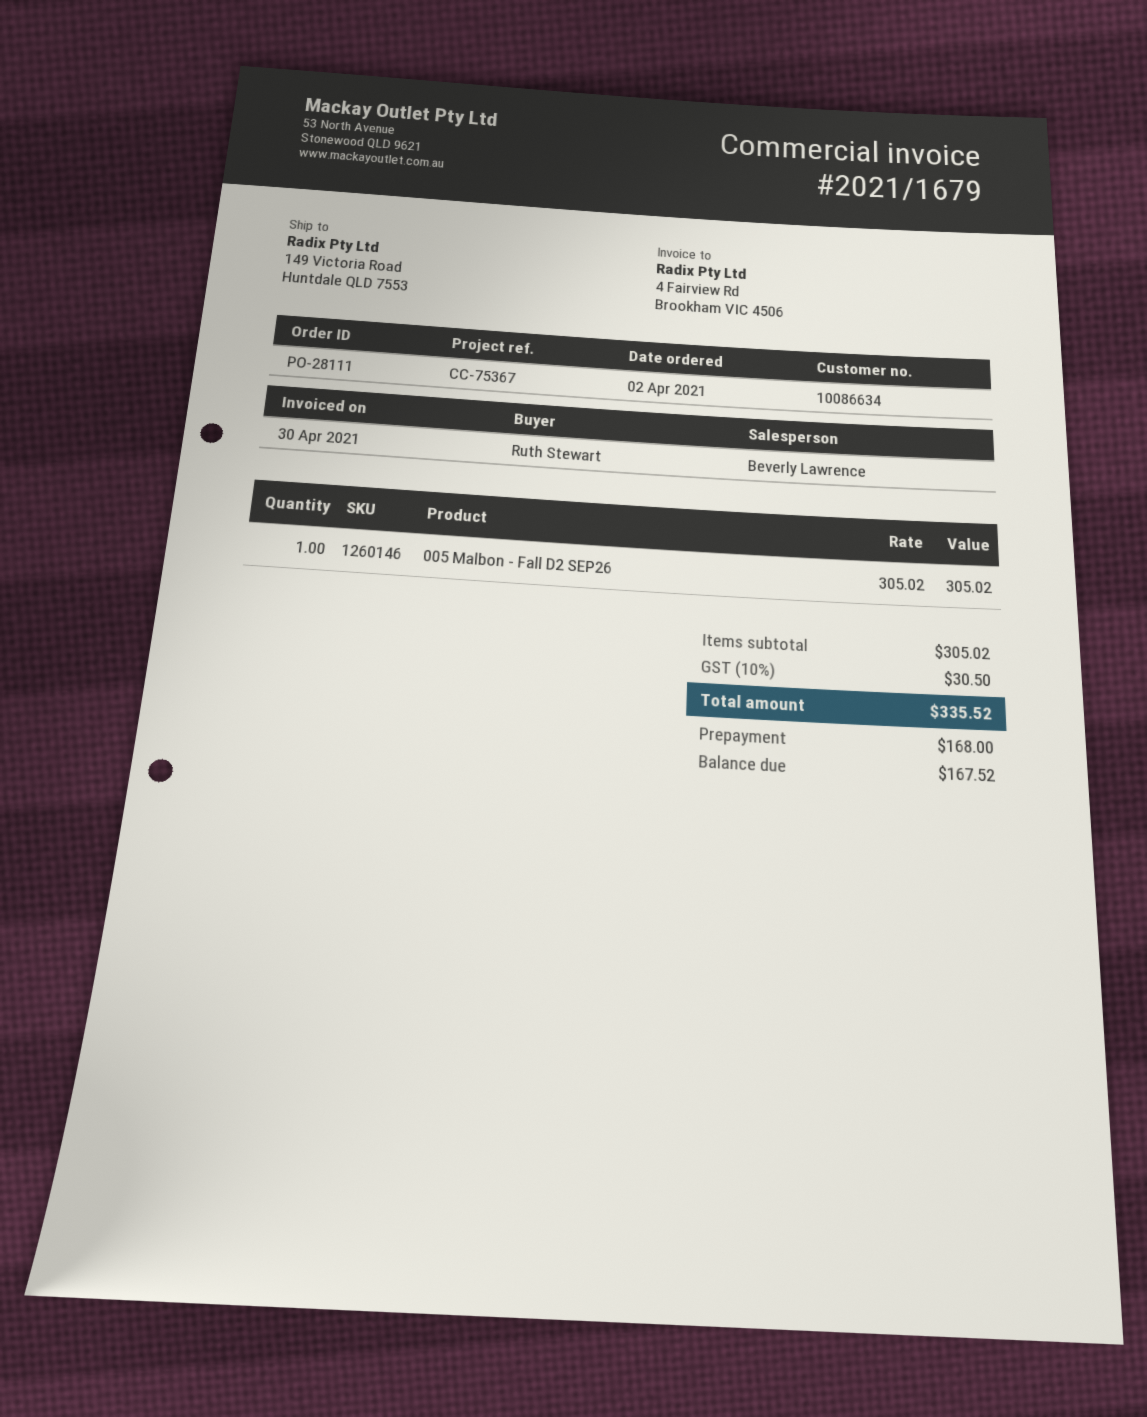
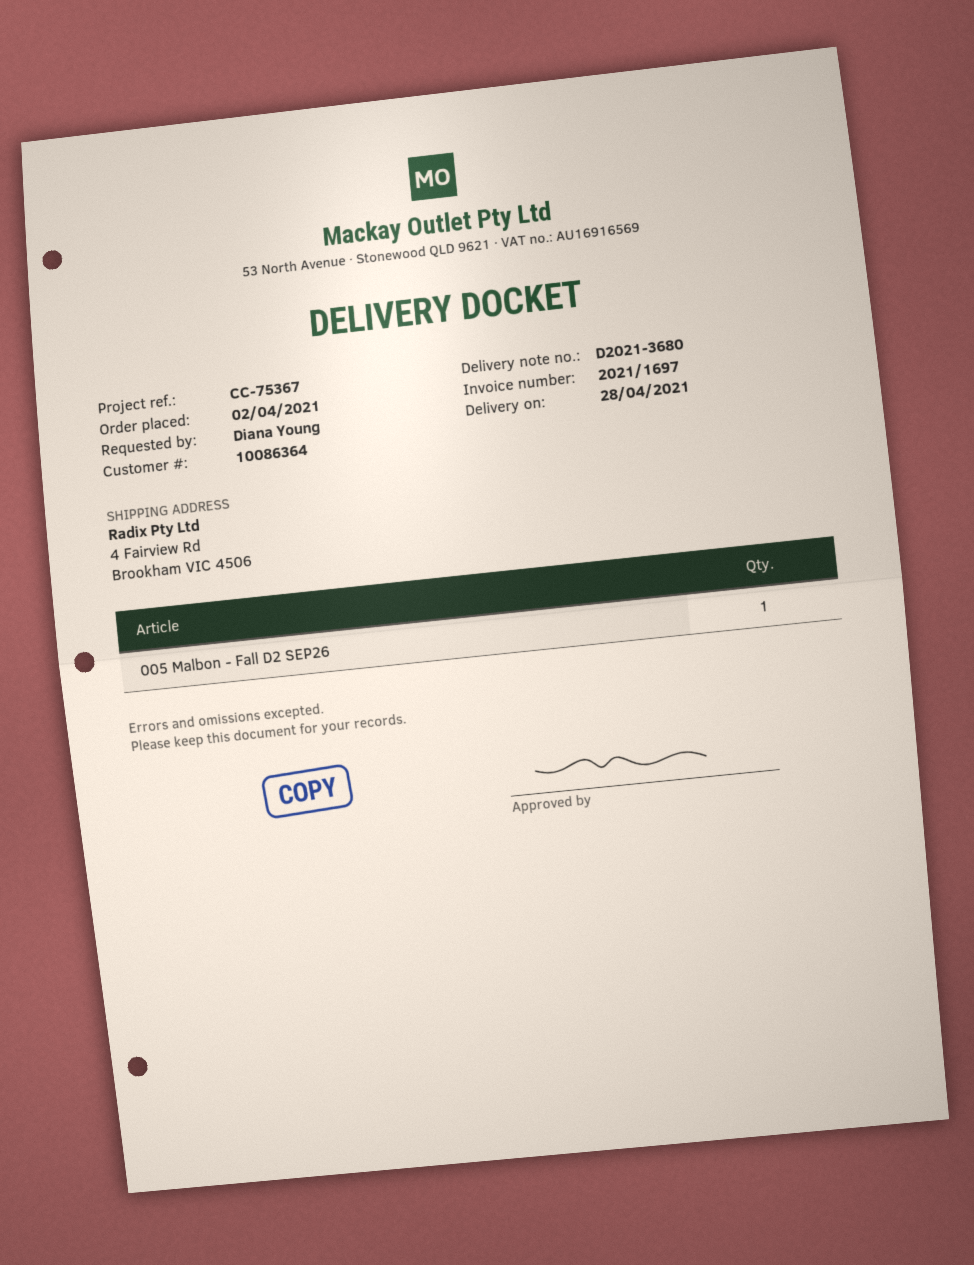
invoice number: 2021/1679 -> 2021/1697
customer number: 10086634 -> 10086364
ordered by: Ruth Stewart -> Diana Young
ship to: 149 Victoria Road, Huntdale QLD 7553 -> 4 Fairview Rd, Brookham VIC 4506

